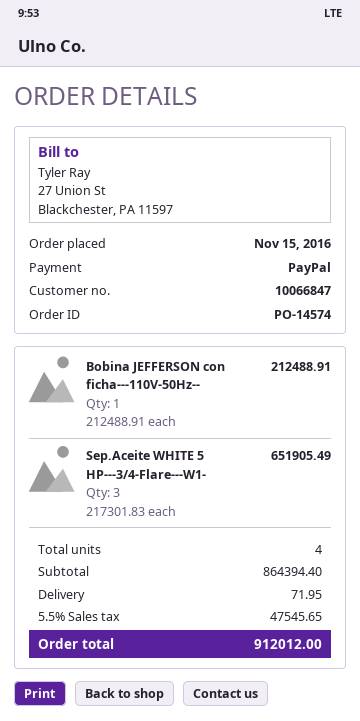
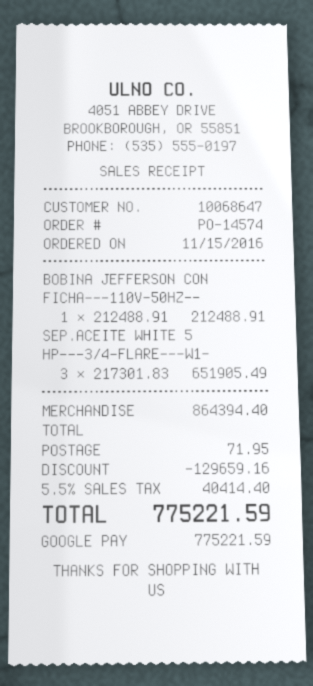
customer number: 10066847 -> 10068647
payment method: PayPal -> Google Pay
discount: none -> 129659.16
tax: 5.5% = 47545.65 -> 5.5% = 40414.40
total: 912012.00 -> 775221.59

